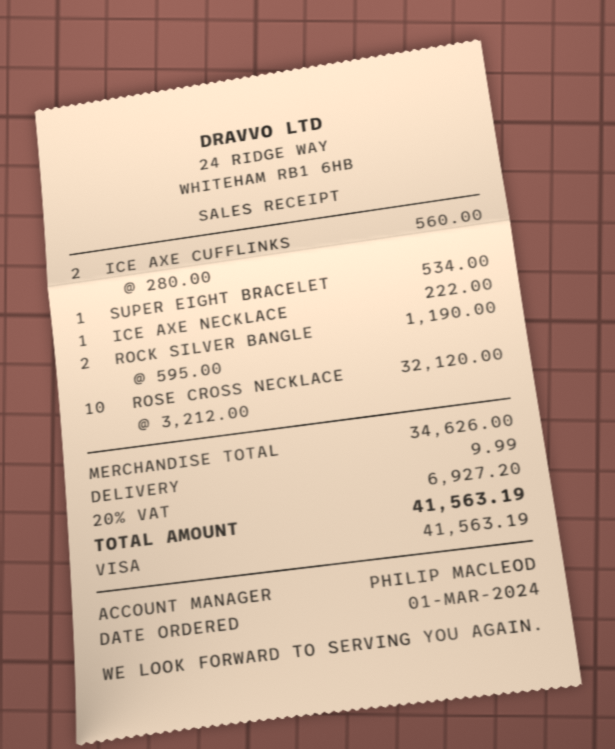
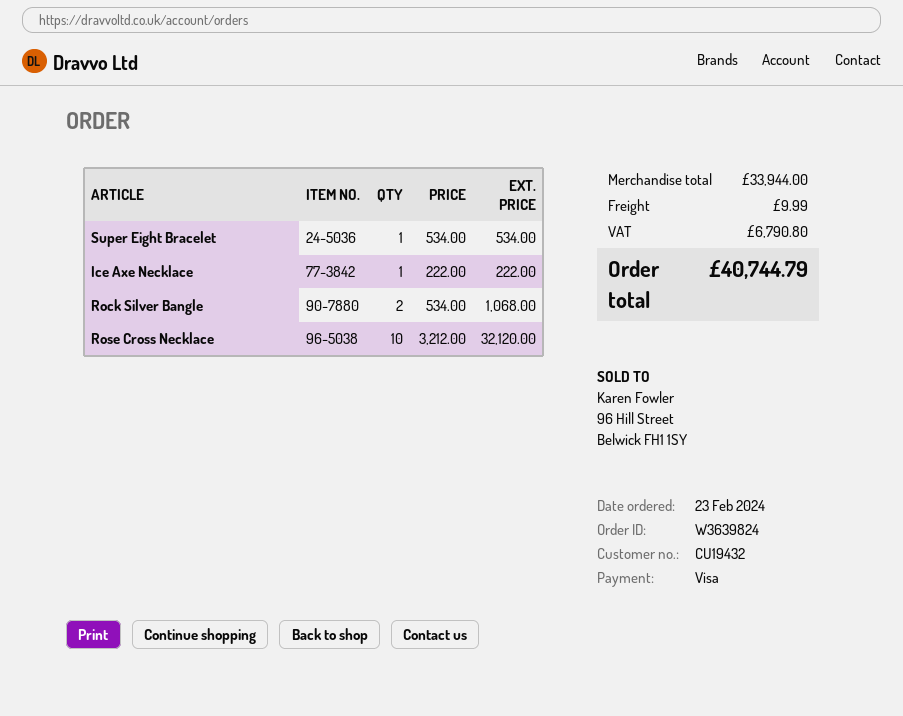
order date: 2024-03-01 -> 2024-02-23
ICE AXE CUFFLINKS: 2 x 280.00 = 560.00 -> none
ROCK SILVER BANGLE: 2 x 595.00 = 1190.00 -> 2 x 534.00 = 1068.00
subtotal: 34626.00 -> 33944.00
tax: 6927.20 -> 6790.80
total: 41563.19 -> 40744.79

